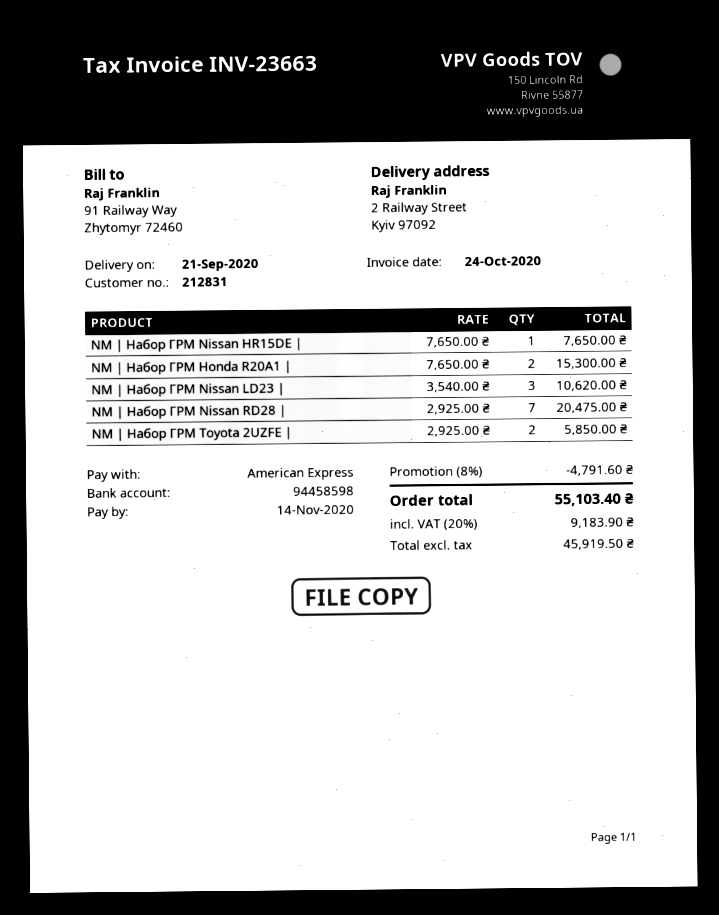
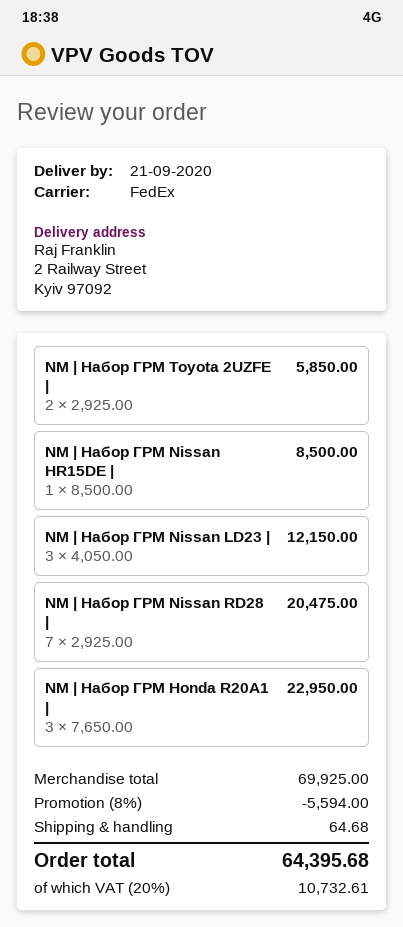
NM | Набор ГРМ Nissan HR15DE |: 1 x 7650.00 = 7650.00 -> 1 x 8500.00 = 8500.00
NM | Набор ГРМ Honda R20A1 |: 2 x 7650.00 = 15300.00 -> 3 x 7650.00 = 22950.00
NM | Набор ГРМ Nissan LD23 |: 3 x 3540.00 = 10620.00 -> 3 x 4050.00 = 12150.00
discount: 8% = 4791.60 -> 8% = 5594.00
shipping: none -> 64.68
tax: 20% = 9183.90 -> 20% = 10732.61
total: 55103.40 -> 64395.68

